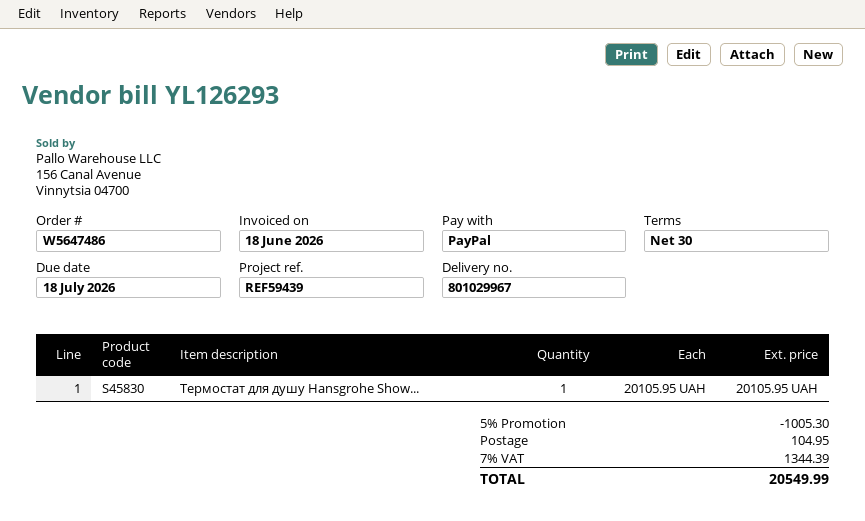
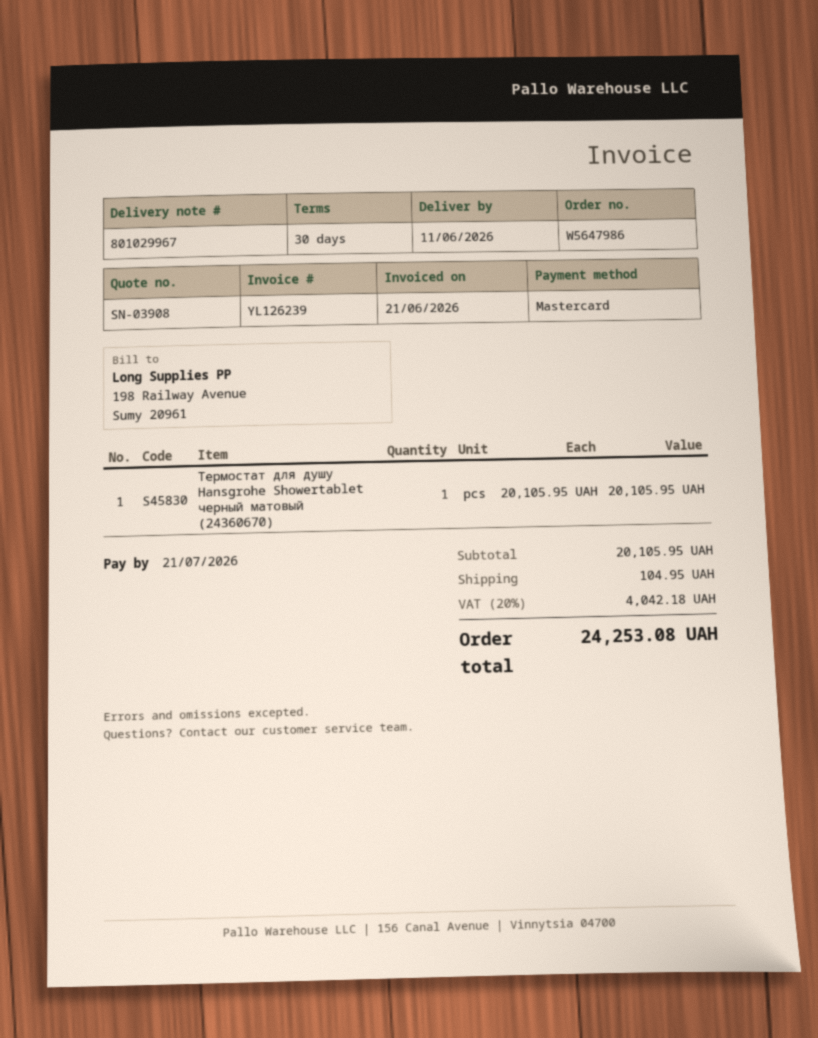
order number: W5647486 -> W5647986
invoice number: YL126293 -> YL126239
invoice date: 2026-06-18 -> 2026-06-21
due date: 2026-07-18 -> 2026-07-21
payment method: PayPal -> Mastercard
discount: 5% = 1005.30 -> none
tax: 7% = 1344.39 -> 20% = 4042.18
total: 20549.99 -> 24253.08

